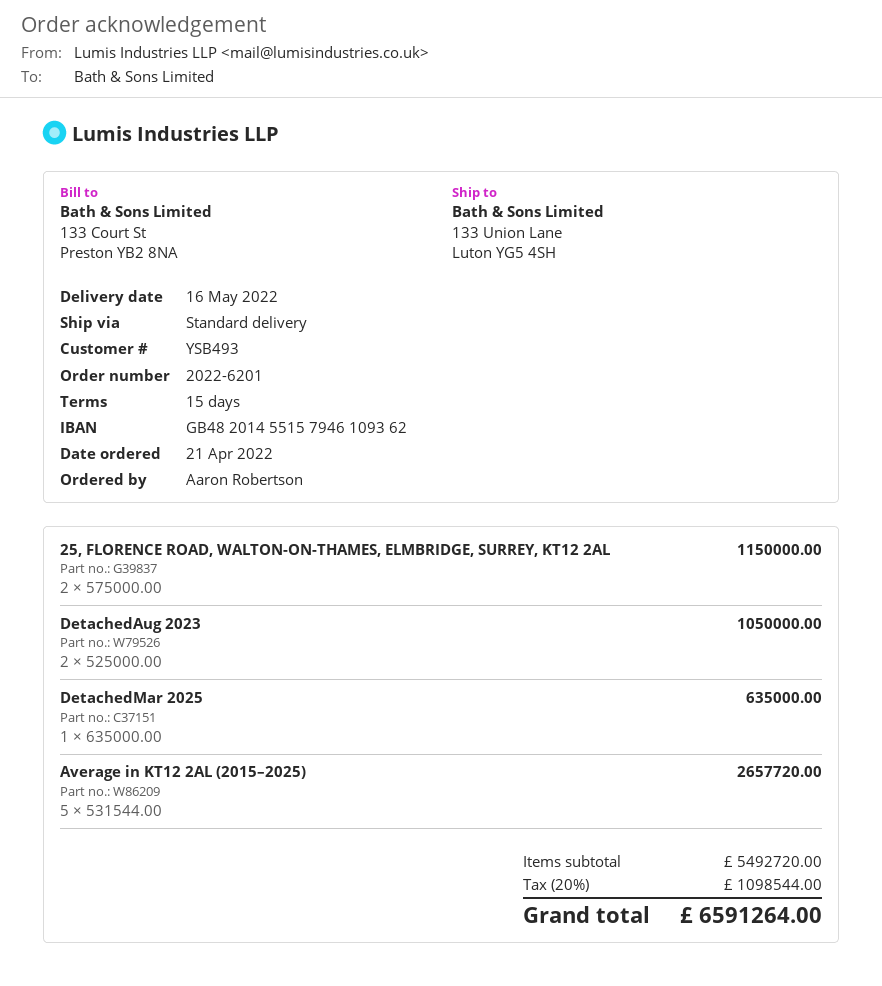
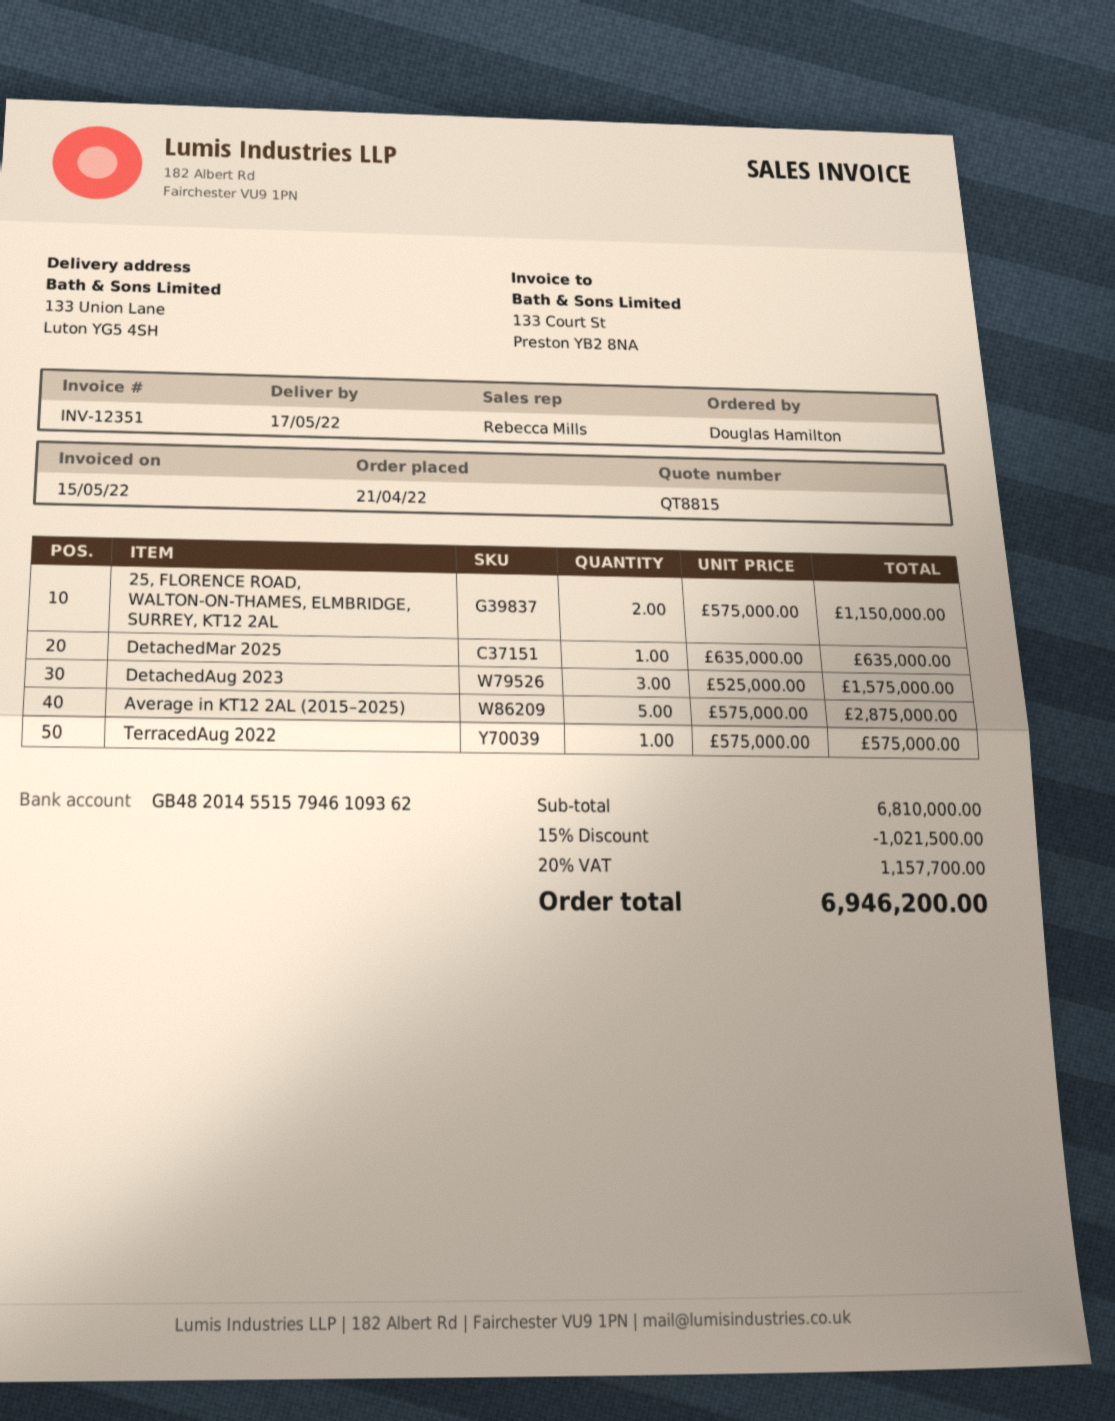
delivery date: 2022-05-16 -> 2022-05-17
ordered by: Aaron Robertson -> Douglas Hamilton
DetachedAug 2023: 2 x 525000.00 = 1050000.00 -> 3 x 525000.00 = 1575000.00
Average in KT12 2AL (2015–2025): 5 x 531544.00 = 2657720.00 -> 5 x 575000.00 = 2875000.00
TerracedAug 2022: none -> 1 x 575000.00 = 575000.00
subtotal: 5492720.00 -> 6810000.00
discount: none -> 15% = 1021500.00
tax: 20% = 1098544.00 -> 20% = 1157700.00
total: 6591264.00 -> 6946200.00

